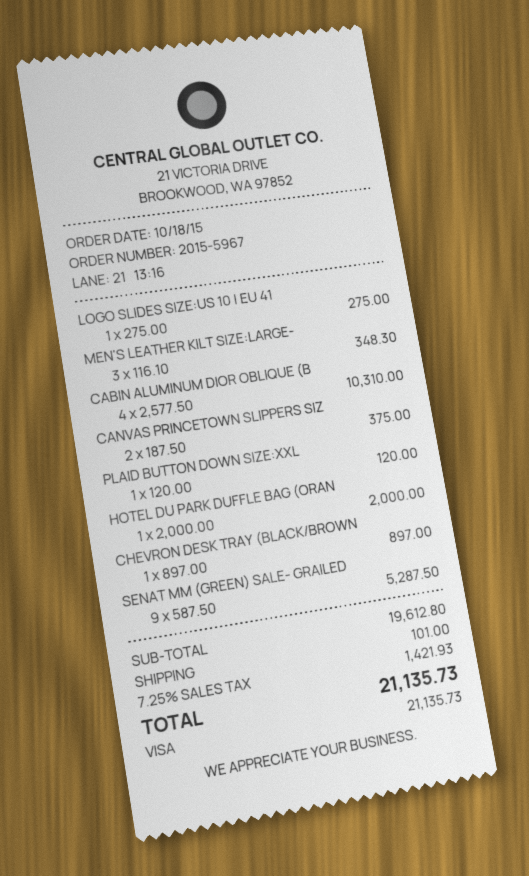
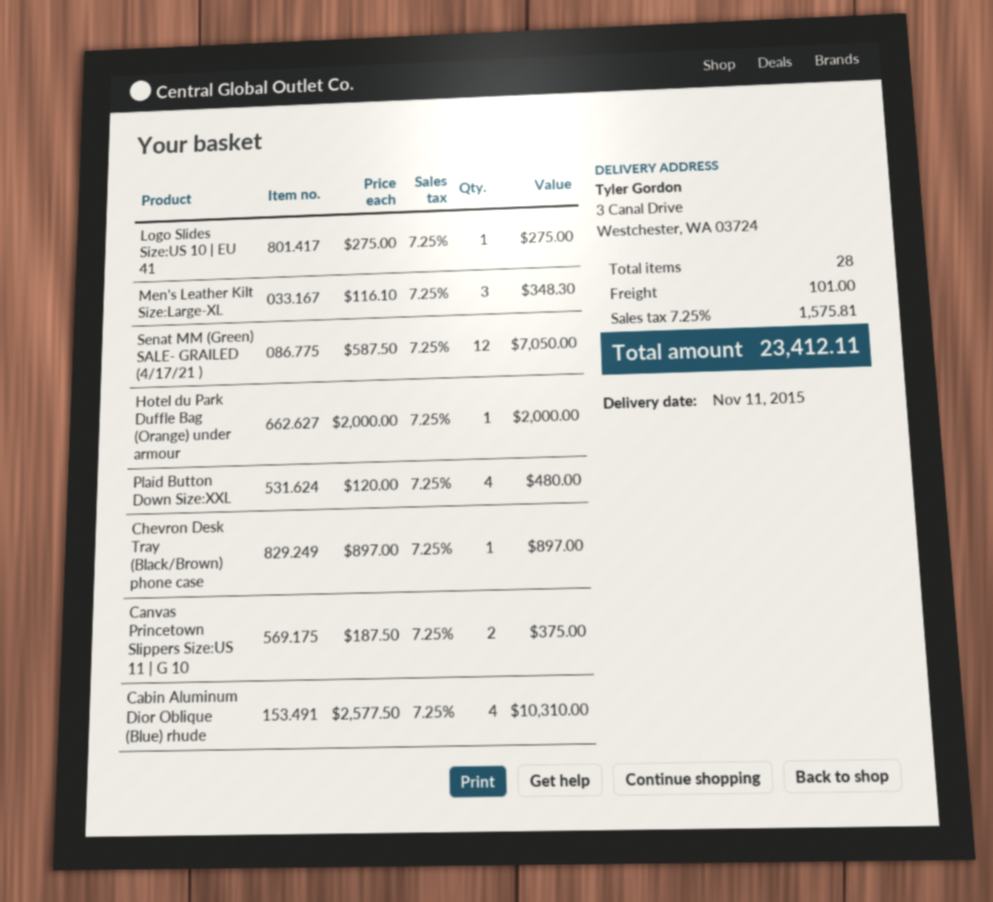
PLAID BUTTON DOWN SIZE:XXL: 1 x 120.00 = 120.00 -> 4 x 120.00 = 480.00
SENAT MM (GREEN) SALE- GRAILED: 9 x 587.50 = 5287.50 -> 12 x 587.50 = 7050.00
tax: 7.25% = 1421.93 -> 7.25% = 1575.81
total: 21135.73 -> 23412.11

